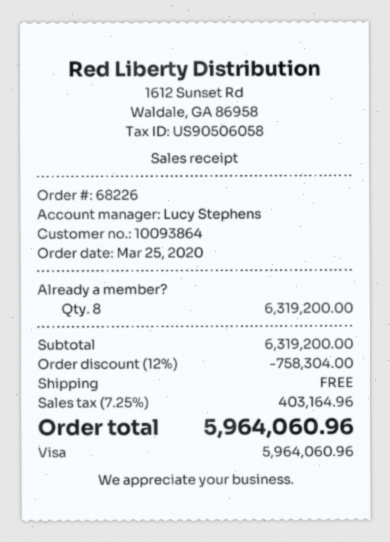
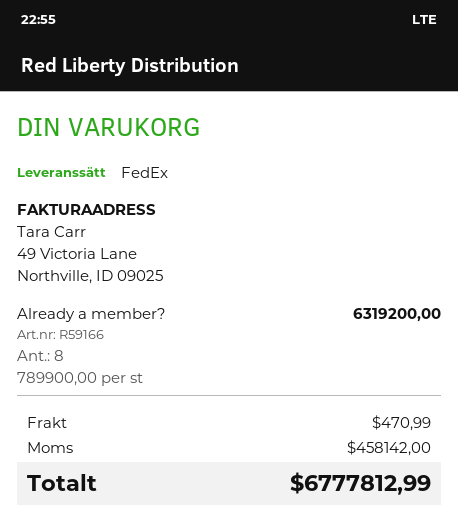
discount: 12% = 758304.00 -> none
shipping: 0.00 -> 470.99
tax: 403164.96 -> 458142.00
total: 5964060.96 -> 6777812.99

